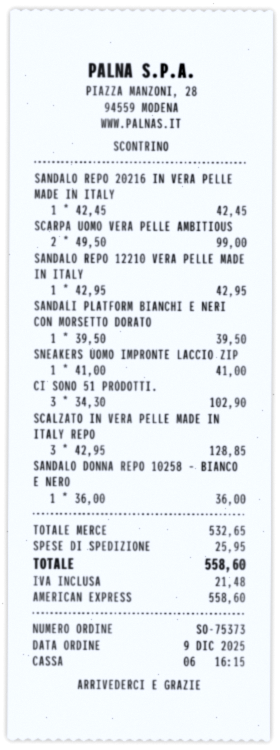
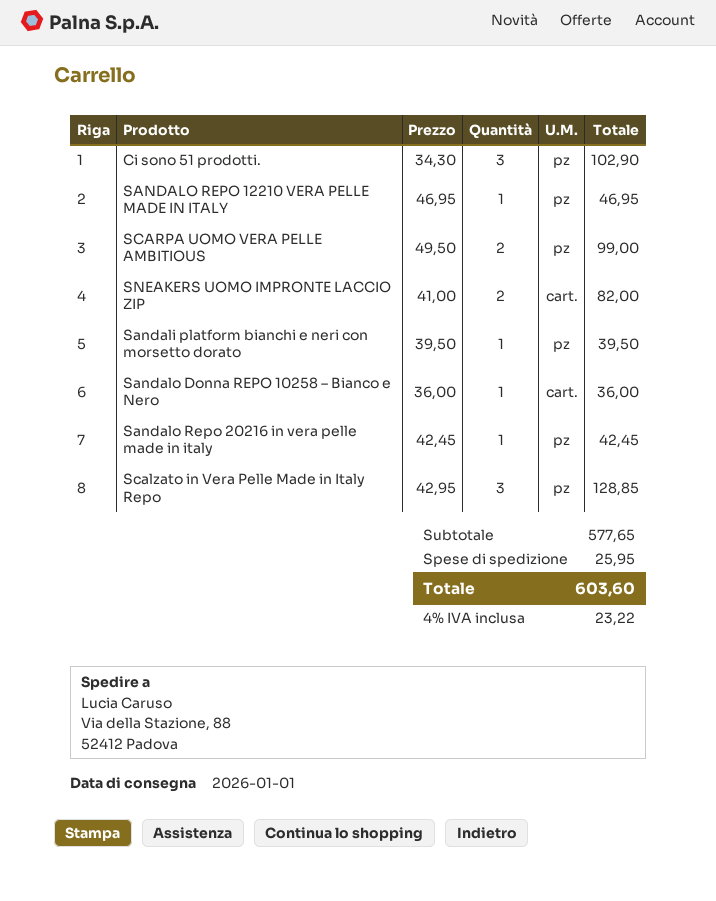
SANDALO REPO 12210 VERA PELLE MADE IN ITALY: 1 x 42.95 = 42.95 -> 1 x 46.95 = 46.95
SNEAKERS UOMO IMPRONTE LACCIO ZIP: 1 x 41.00 = 41.00 -> 2 x 41.00 = 82.00
subtotal: 532.65 -> 577.65
tax: 21.48 -> 23.22
total: 558.60 -> 603.60

